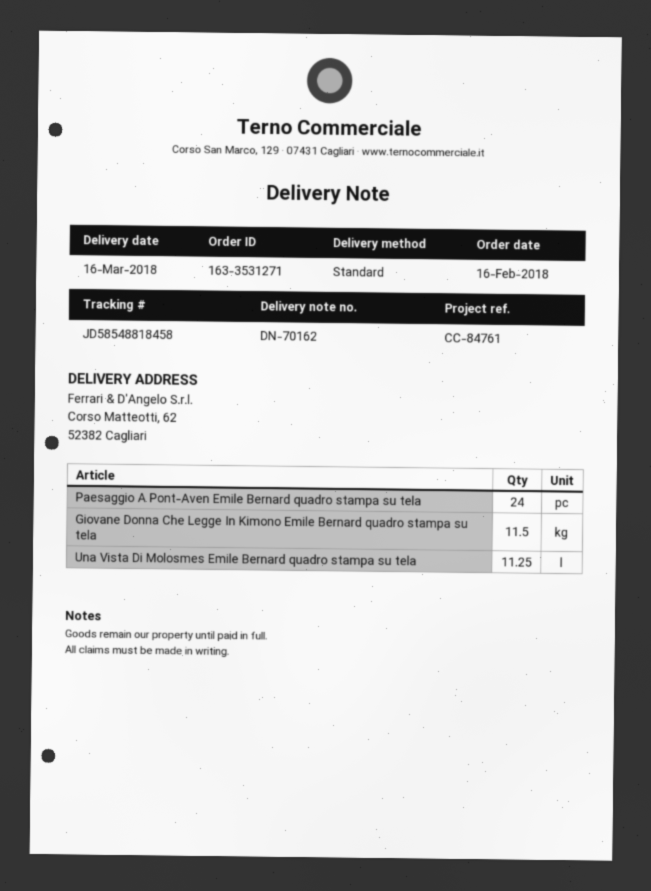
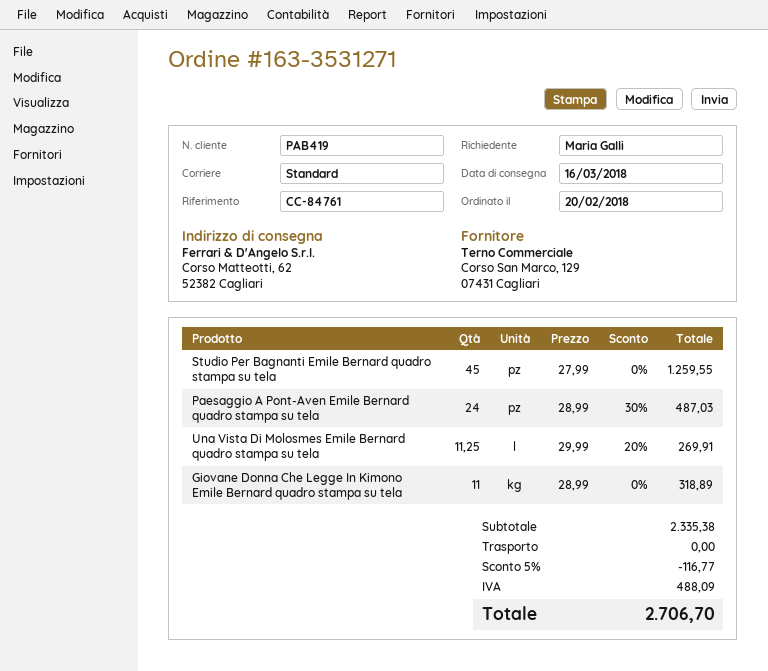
order date: 2018-02-16 -> 2018-02-20
Giovane Donna Che Legge In Kimono Emile Bernard quadro stampa su tela: 11.5 -> 11
Studio Per Bagnanti Emile Bernard quadro stampa su tela: none -> 45

